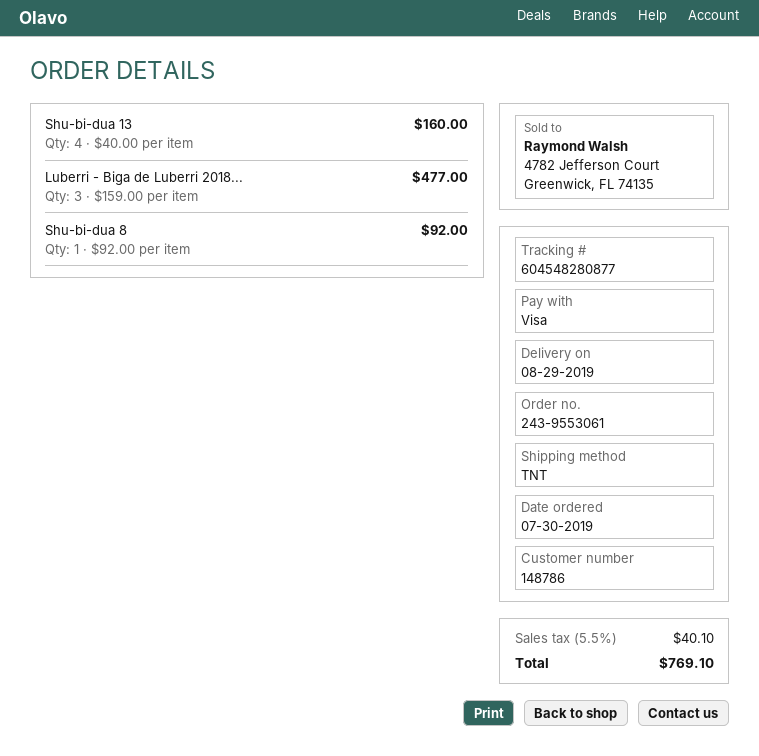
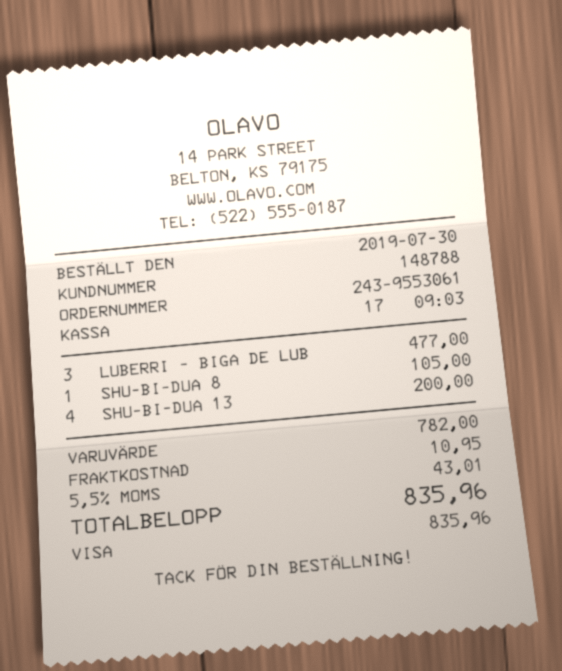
customer number: 148786 -> 148788
Shu-bi-dua 13: 4 for 160.00 -> 4 for 200.00
Shu-bi-dua 8: 1 for 92.00 -> 1 for 105.00
shipping: none -> 10.95
tax: 5.5% = 40.10 -> 5.5% = 43.01
total: 769.10 -> 835.96

